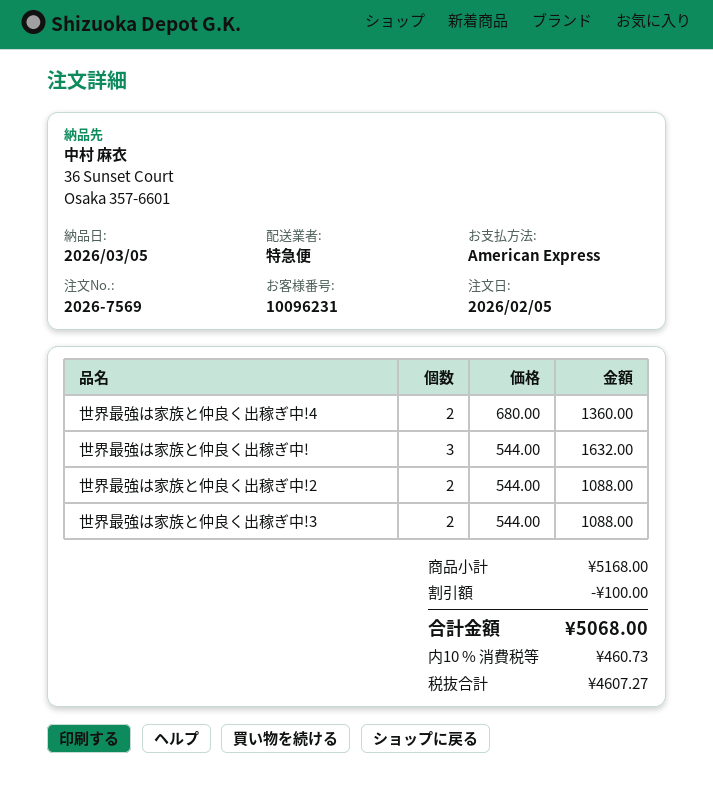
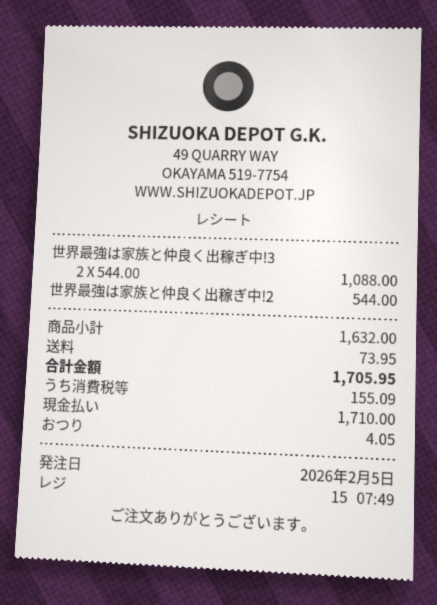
payment method: American Express -> cash
世界最強は家族と仲良く出稼ぎ中!4: 2 x 680.00 = 1360.00 -> none
世界最強は家族と仲良く出稼ぎ中!: 3 x 544.00 = 1632.00 -> none
世界最強は家族と仲良く出稼ぎ中!2: 2 x 544.00 = 1088.00 -> 1 x 544.00 = 544.00
subtotal: 5168.00 -> 1632.00
discount: 100.00 -> none
shipping: none -> 73.95
tax: 460.73 -> 155.09
total: 5068.00 -> 1705.95

